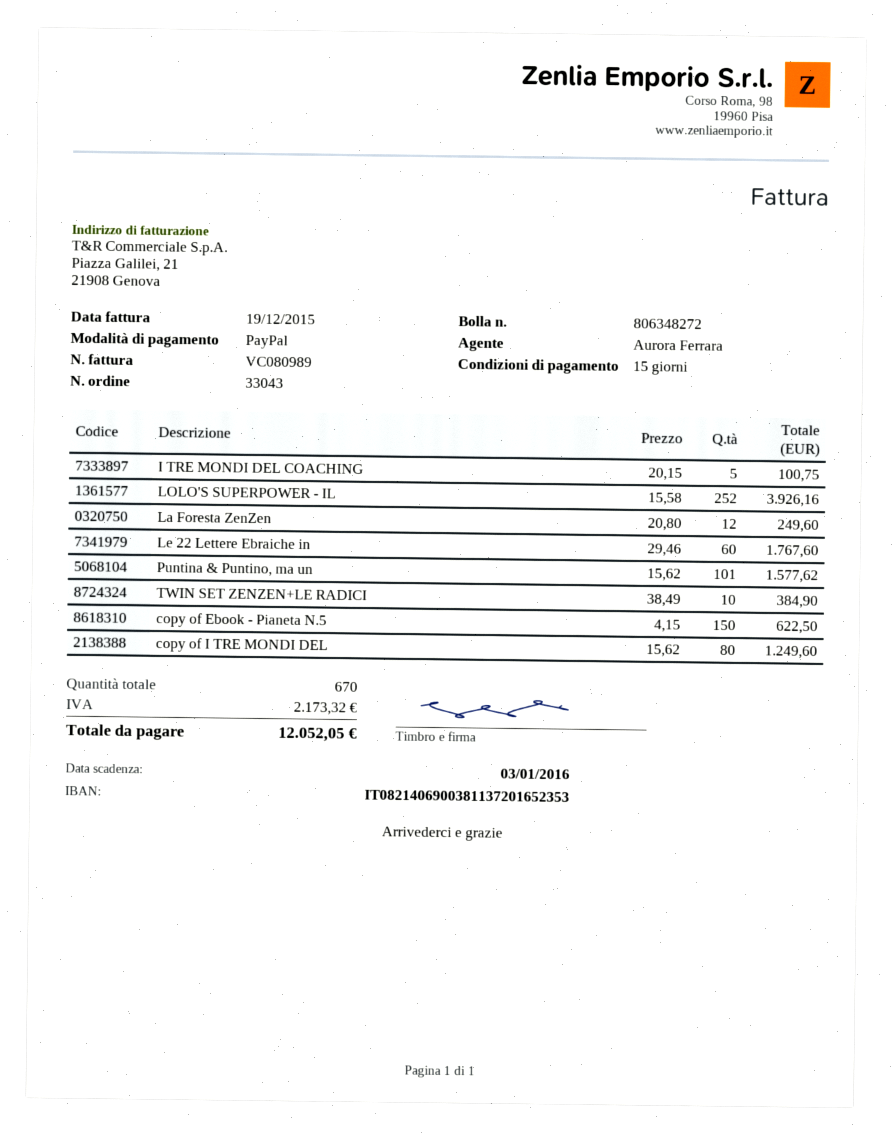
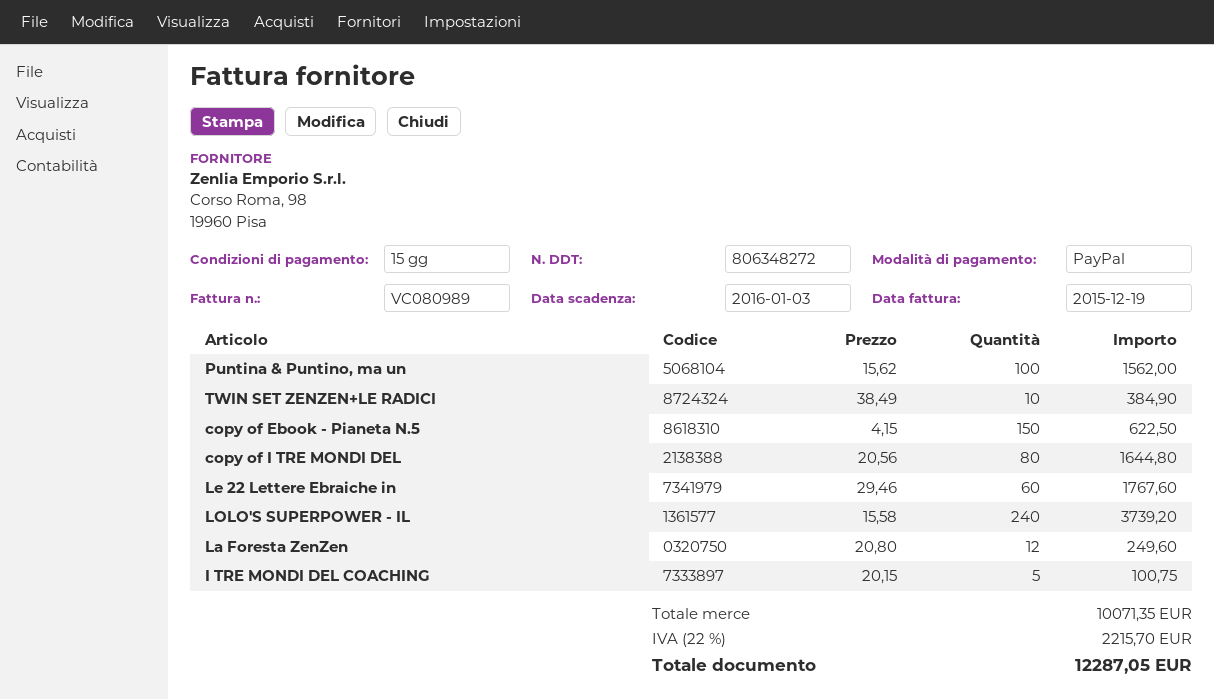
LOLO'S SUPERPOWER - IL: 252 x 15.58 = 3926.16 -> 240 x 15.58 = 3739.20
Puntina & Puntino, ma un: 101 x 15.62 = 1577.62 -> 100 x 15.62 = 1562.00
copy of I TRE MONDI DEL: 80 x 15.62 = 1249.60 -> 80 x 20.56 = 1644.80
tax: 2173.32 -> 2215.70
total: 12052.05 -> 12287.05

